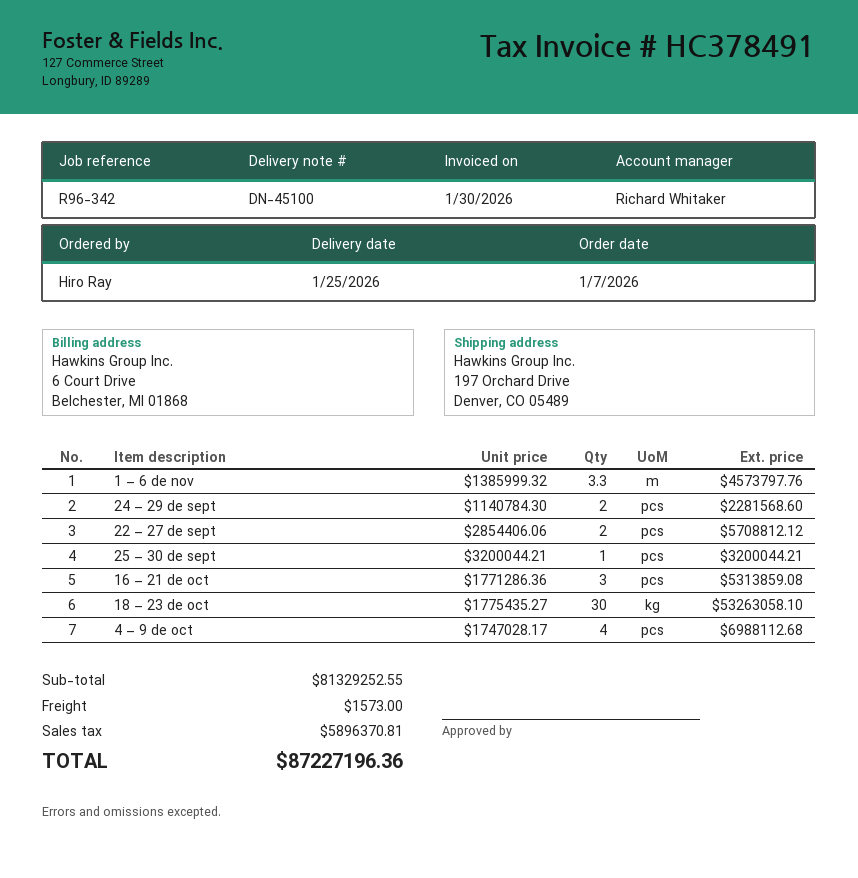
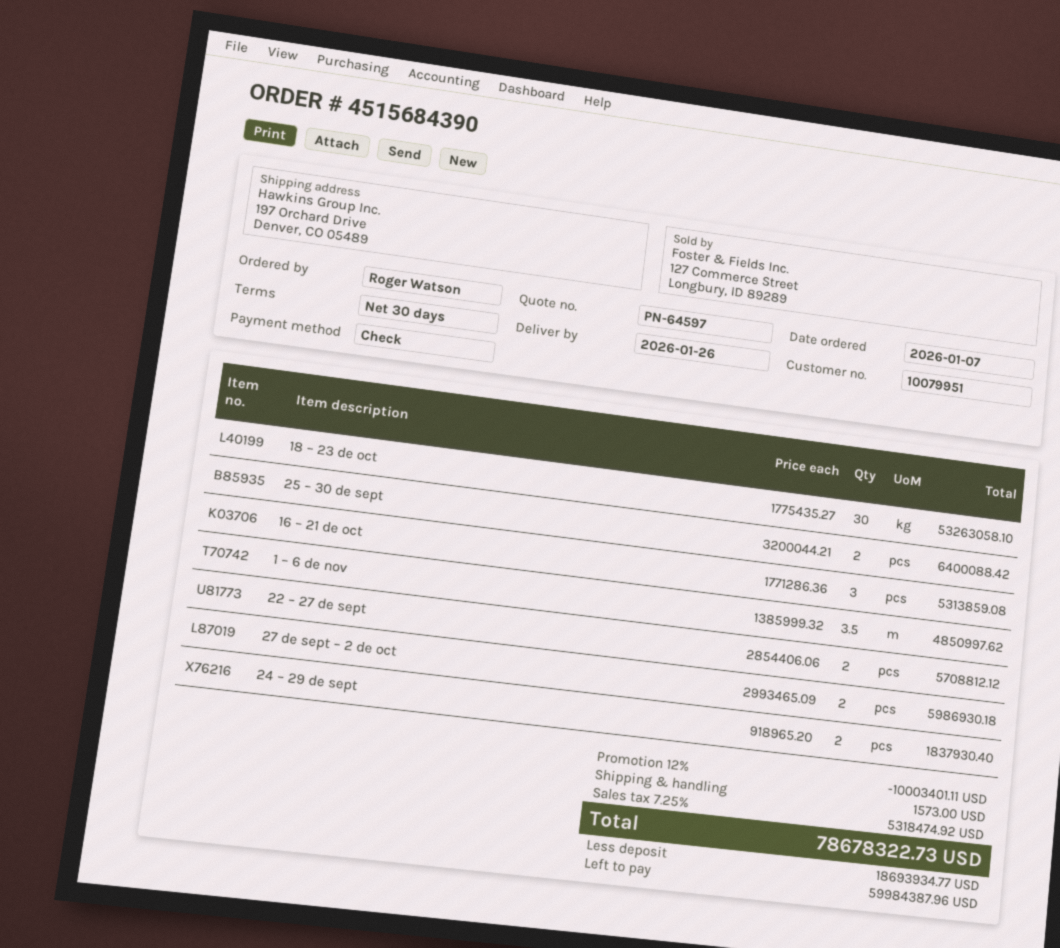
delivery date: 2026-01-25 -> 2026-01-26
ordered by: Hiro Ray -> Roger Watson
1 – 6 de nov: 3.3 x 1385999.32 = 4573797.76 -> 3.5 x 1385999.32 = 4850997.62
24 – 29 de sept: 2 x 1140784.30 = 2281568.60 -> 2 x 918965.20 = 1837930.40
25 – 30 de sept: 1 x 3200044.21 = 3200044.21 -> 2 x 3200044.21 = 6400088.42
4 – 9 de oct: 4 x 1747028.17 = 6988112.68 -> none
27 de sept – 2 de oct: none -> 2 x 2993465.09 = 5986930.18
discount: none -> 12% = 10003401.11
tax: 5896370.81 -> 5318474.92
total: 87227196.36 -> 78678322.73

